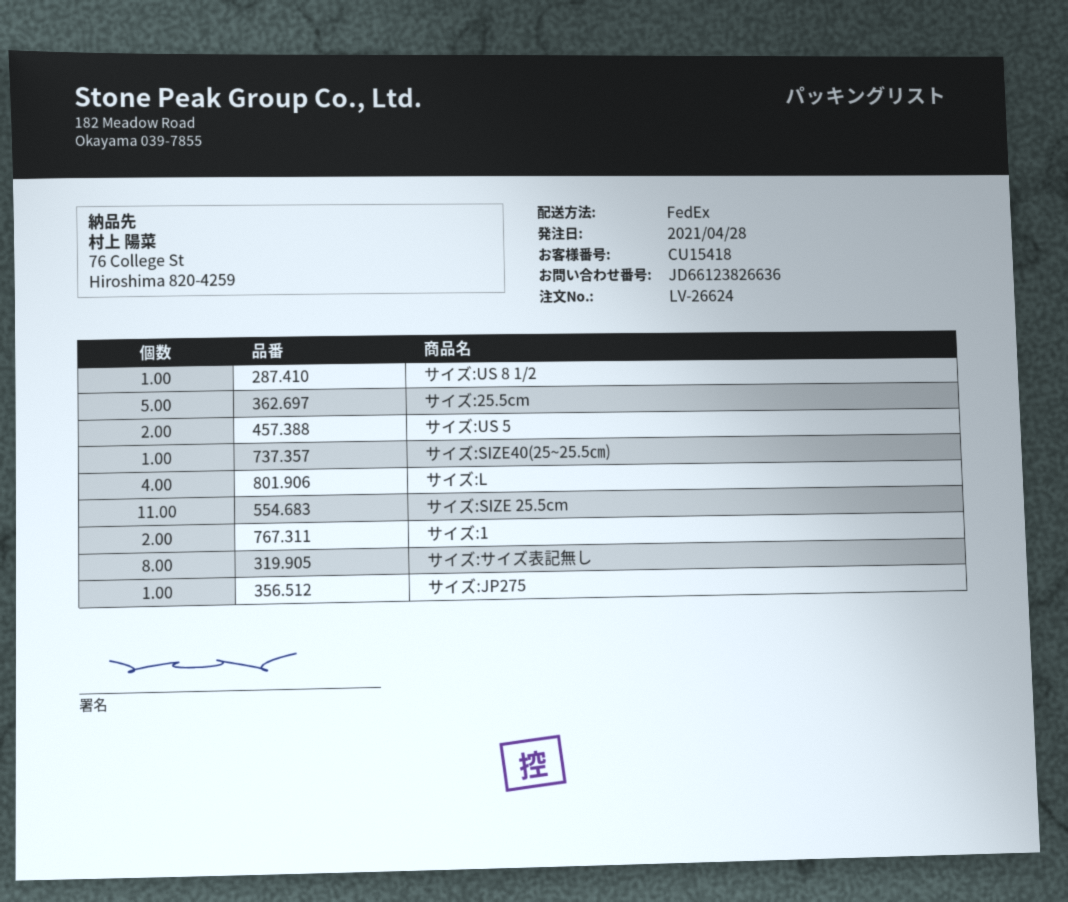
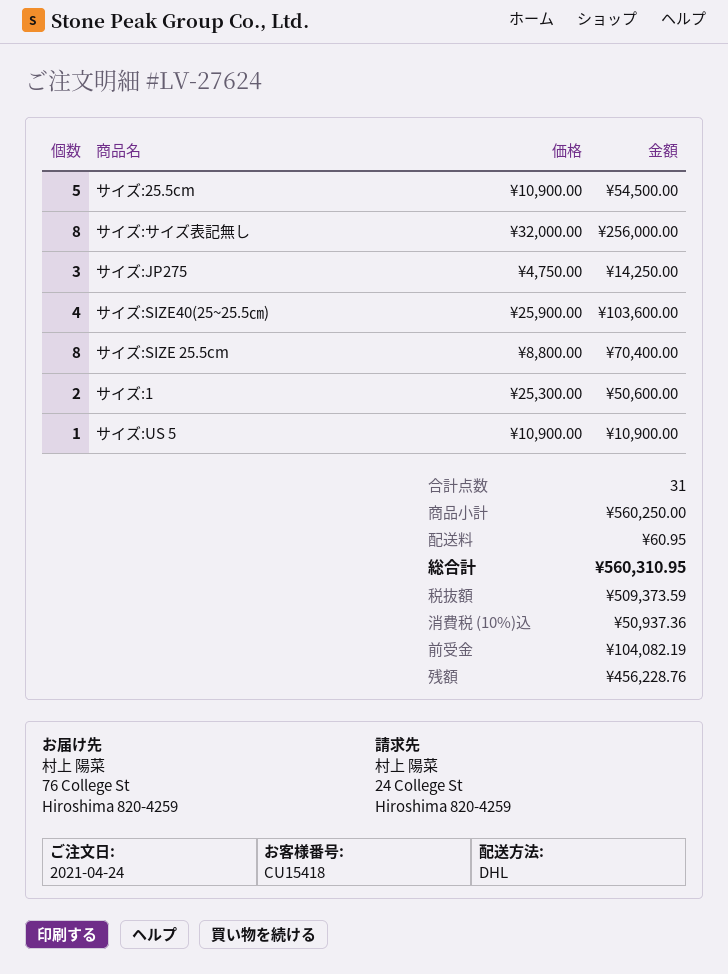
order number: LV-26624 -> LV-27624
order date: 2021-04-28 -> 2021-04-24
shipping method: FedEx -> DHL
サイズ:US 8 1/2: 1 -> none
サイズ:US 5: 2 -> 1
サイズ:SIZE40(25~25.5㎝): 1 -> 4
サイズ:L: 4 -> none
サイズ:SIZE 25.5cm: 11 -> 8
サイズ:JP275: 1 -> 3

